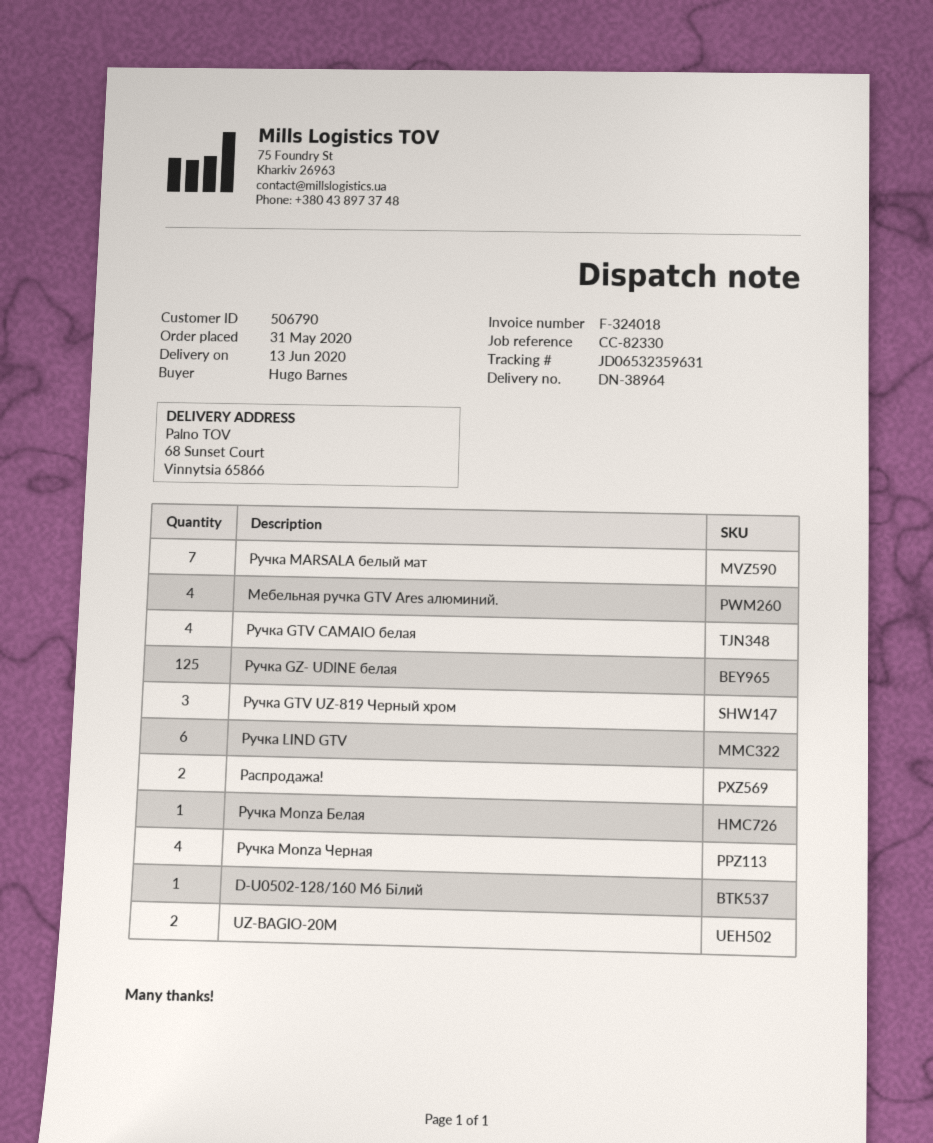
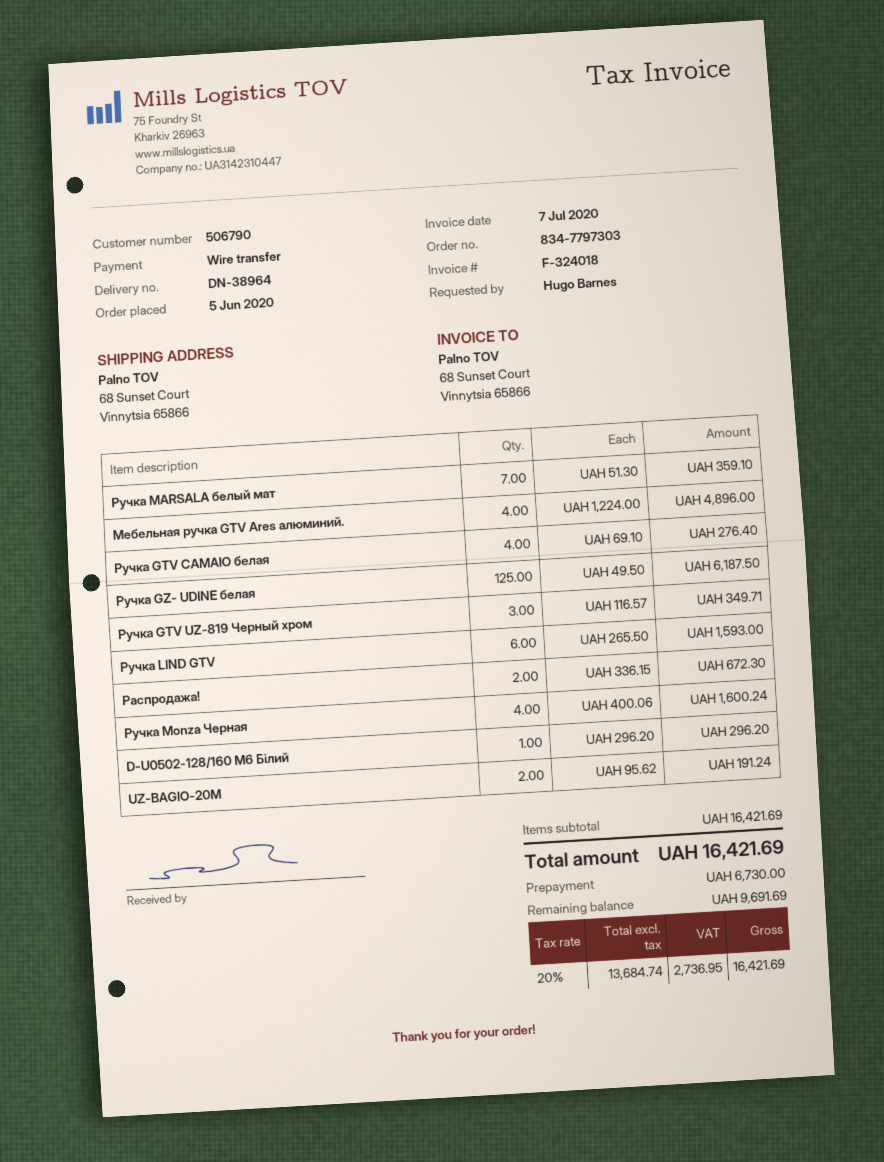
order date: 2020-05-31 -> 2020-06-05
Ручка Monza Белая: 1 -> none

